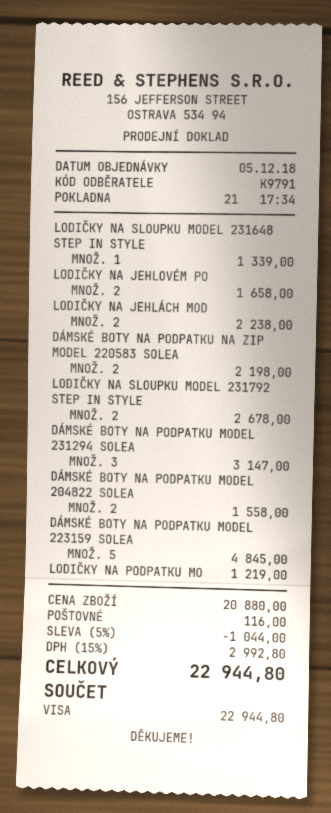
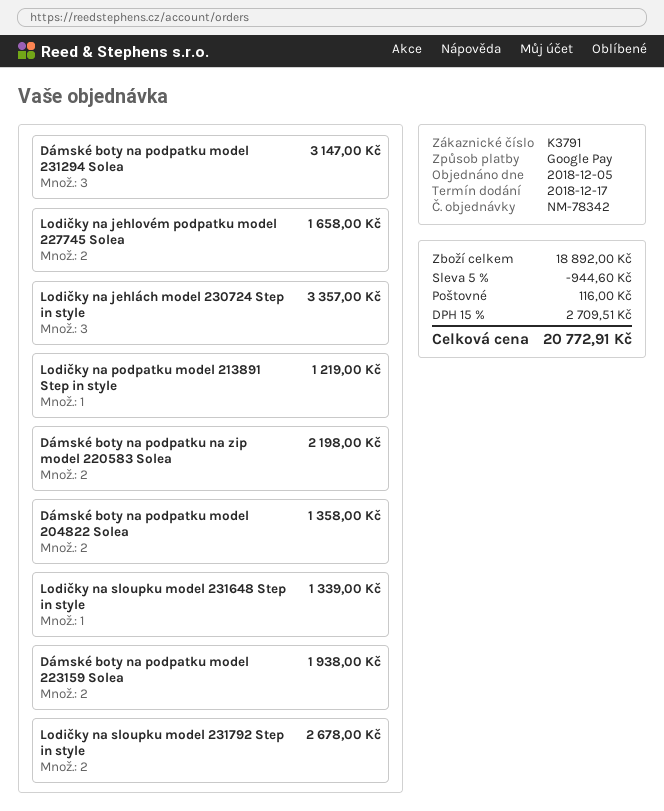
customer number: K9791 -> K3791
payment method: Visa -> Google Pay
LODIČKY NA JEHLÁCH MOD: 2 for 2238.00 -> 3 for 3357.00
DÁMSKÉ BOTY NA PODPATKU MODEL 204822 SOLEA: 2 for 1558.00 -> 2 for 1358.00
DÁMSKÉ BOTY NA PODPATKU MODEL 223159 SOLEA: 5 for 4845.00 -> 2 for 1938.00
subtotal: 20880.00 -> 18892.00
discount: 5% = 1044.00 -> 5% = 944.60
tax: 15% = 2992.80 -> 15% = 2709.51
total: 22944.80 -> 20772.91

